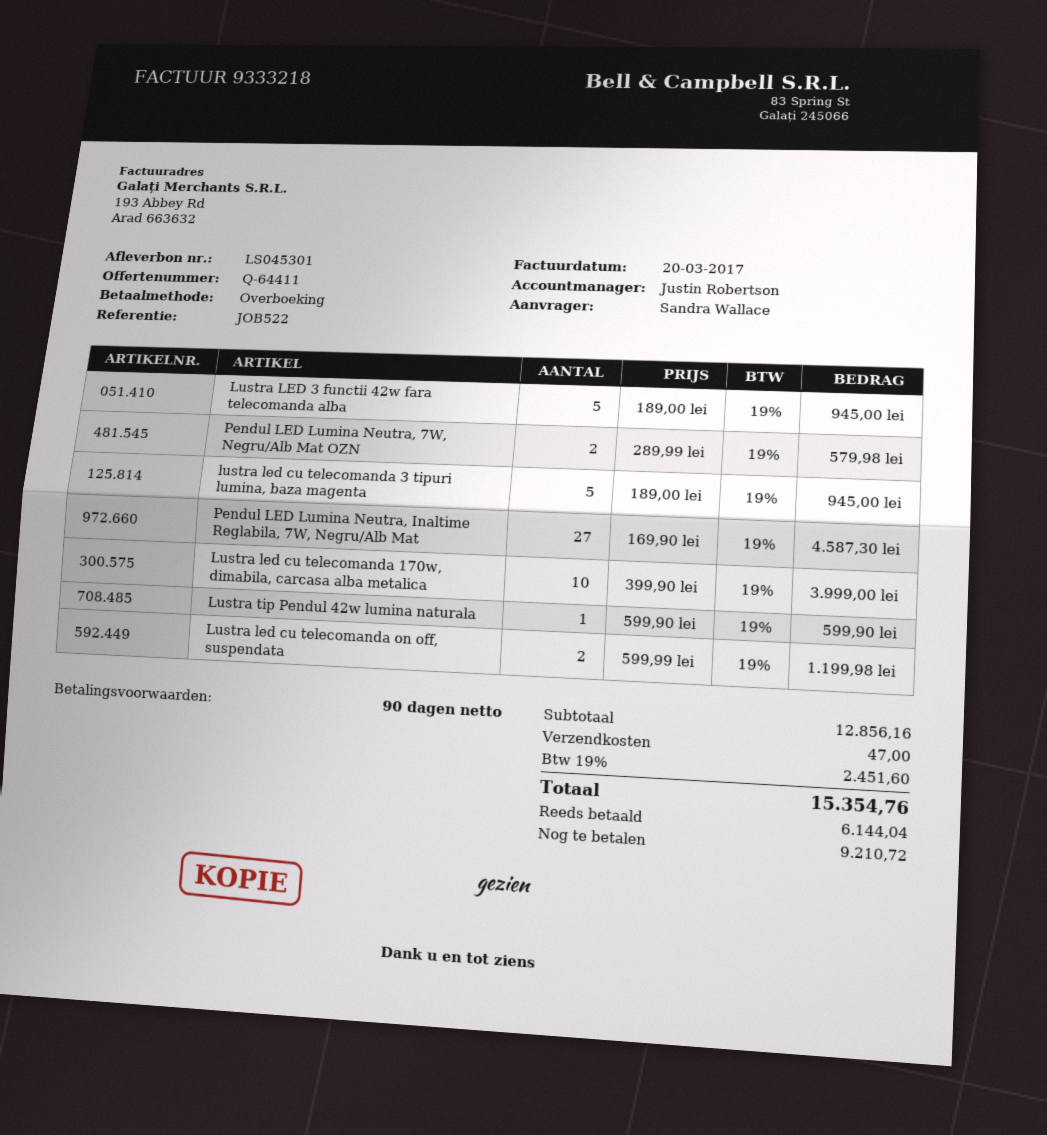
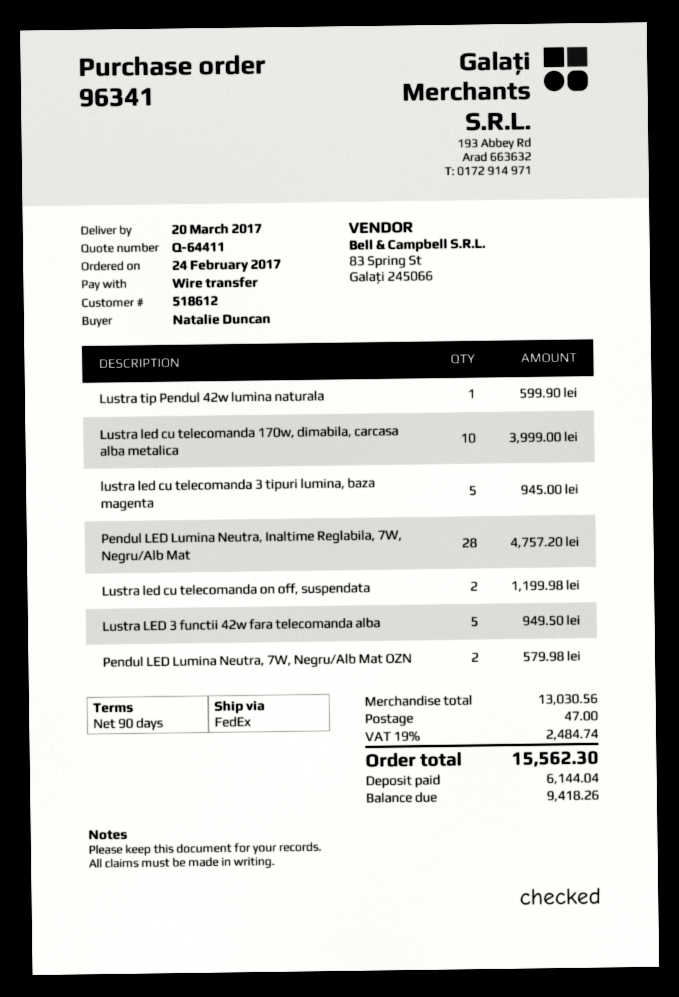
ordered by: Sandra Wallace -> Natalie Duncan
Lustra LED 3 functii 42w fara telecomanda alba: 5 for 945.00 -> 5 for 949.50
Pendul LED Lumina Neutra, Inaltime Reglabila, 7W, Negru/Alb Mat: 27 for 4587.30 -> 28 for 4757.20
subtotal: 12856.16 -> 13030.56
tax: 19% = 2451.60 -> 19% = 2484.74
total: 15354.76 -> 15562.30
balance: 9210.72 -> 9418.26

